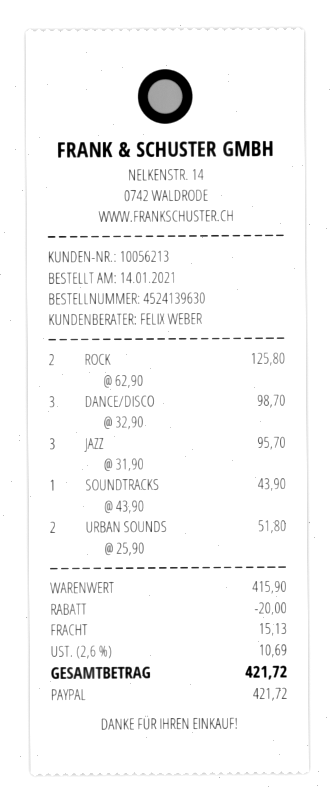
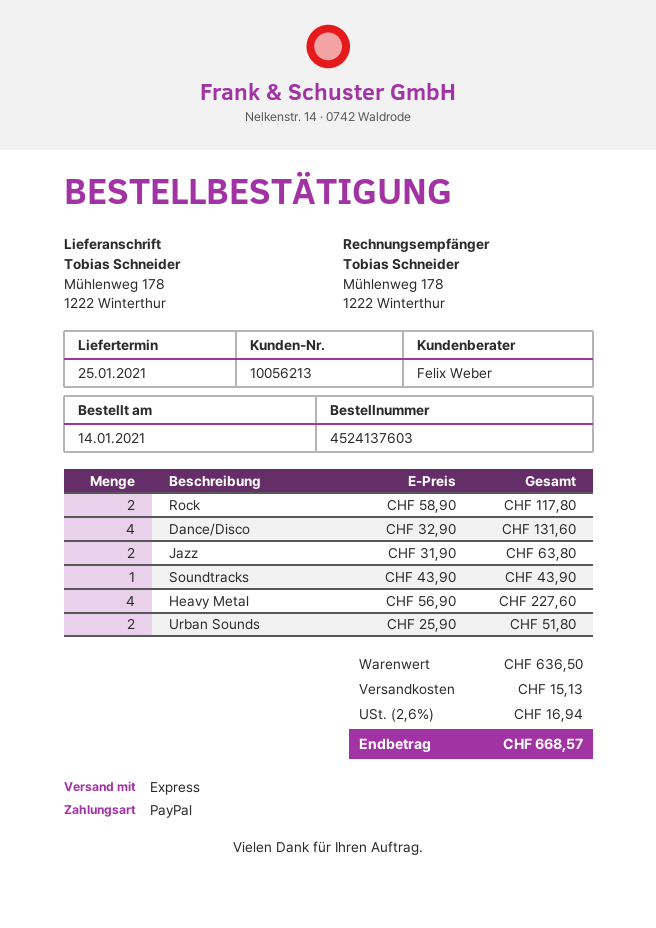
order number: 4524139630 -> 4524137603
ROCK: 2 x 62.90 = 125.80 -> 2 x 58.90 = 117.80
DANCE/DISCO: 3 x 32.90 = 98.70 -> 4 x 32.90 = 131.60
JAZZ: 3 x 31.90 = 95.70 -> 2 x 31.90 = 63.80
Heavy Metal: none -> 4 x 56.90 = 227.60
subtotal: 415.90 -> 636.50
discount: 20.00 -> none
tax: 2.6% = 10.69 -> 2.6% = 16.94
total: 421.72 -> 668.57

